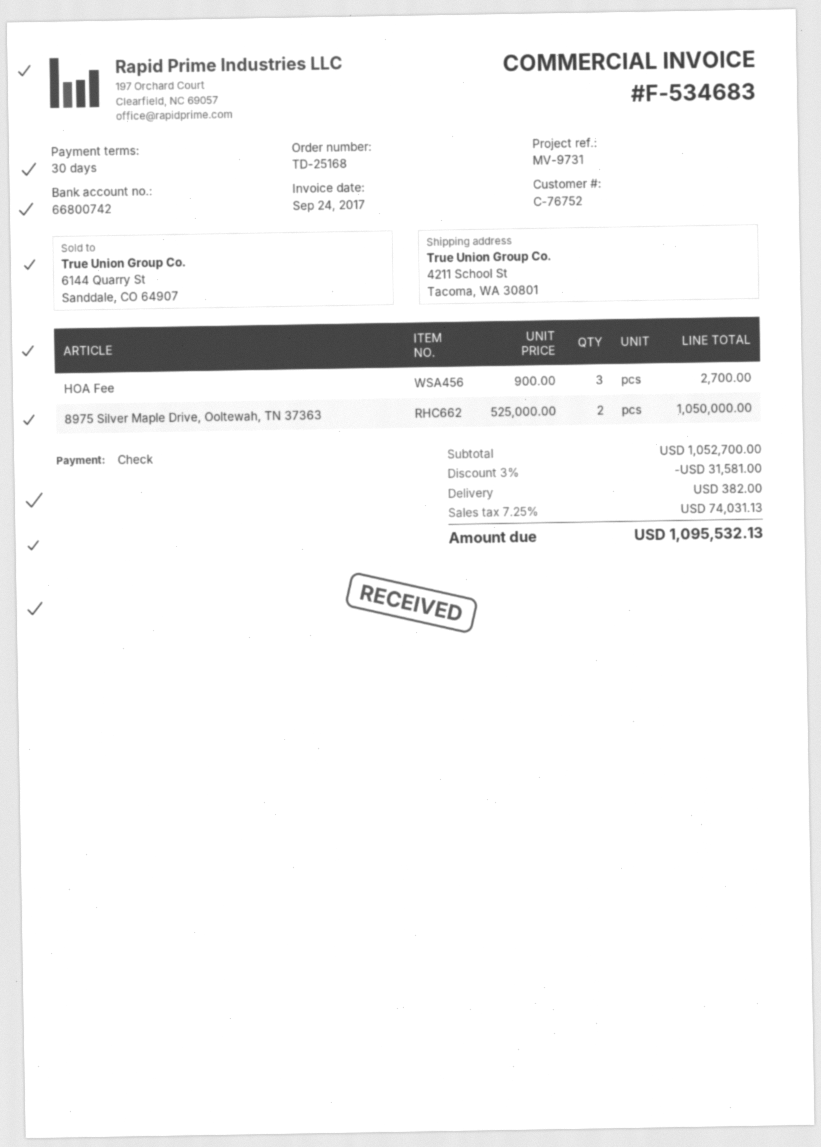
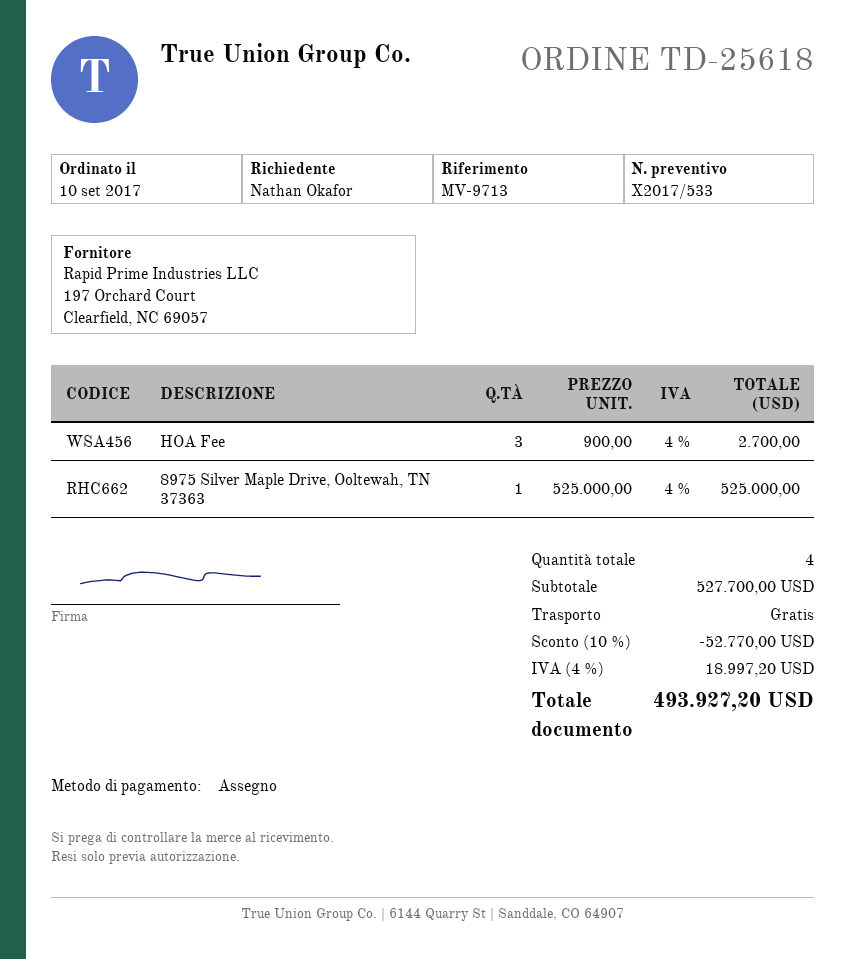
order number: TD-25168 -> TD-25618
reference: MV-9731 -> MV-9713
8975 Silver Maple Drive, Ooltewah, TN 37363: 2 x 525000.00 = 1050000.00 -> 1 x 525000.00 = 525000.00
subtotal: 1052700.00 -> 527700.00
discount: 3% = 31581.00 -> 10% = 52770.00
shipping: 382.00 -> 0.00
tax: 7.25% = 74031.13 -> 4% = 18997.20
total: 1095532.13 -> 493927.20

